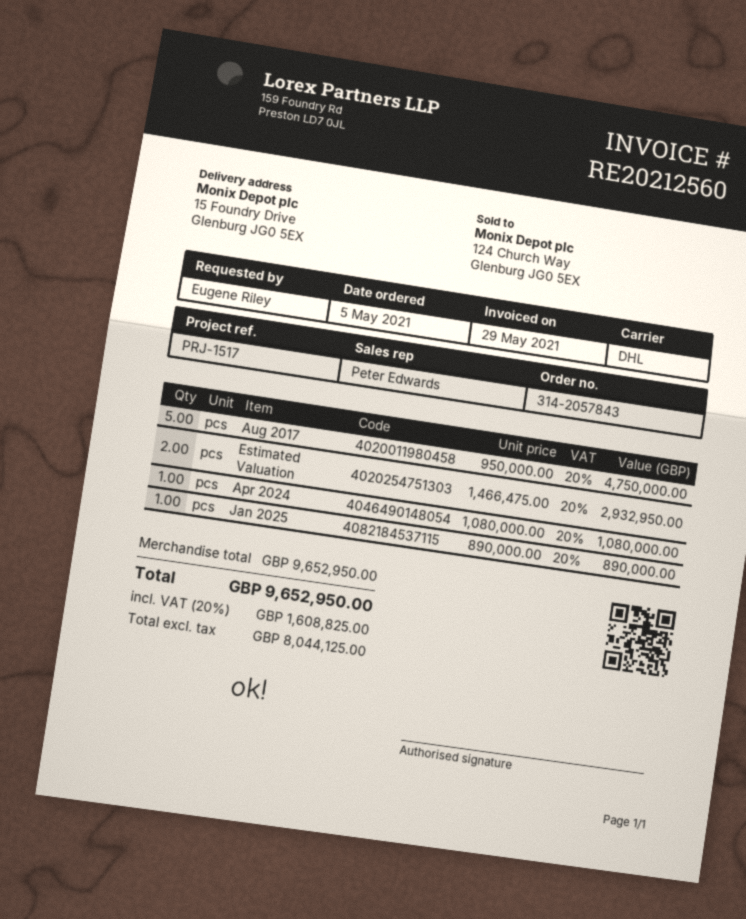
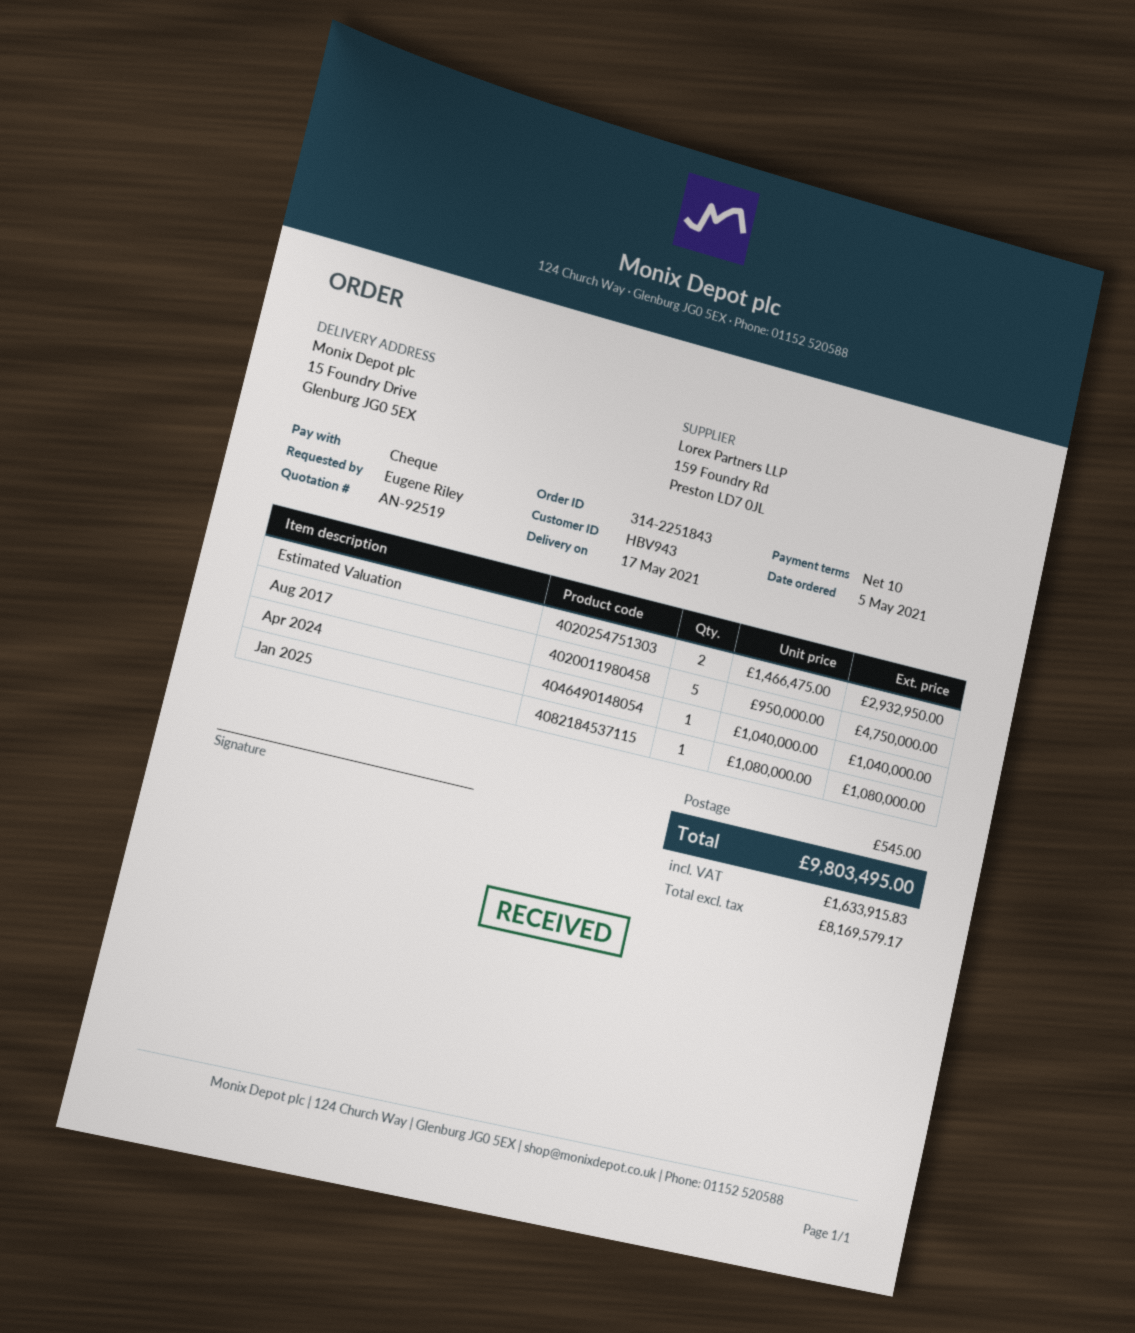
order number: 314-2057843 -> 314-2251843
Apr 2024: 1 x 1080000.00 = 1080000.00 -> 1 x 1040000.00 = 1040000.00
Jan 2025: 1 x 890000.00 = 890000.00 -> 1 x 1080000.00 = 1080000.00
shipping: none -> 545.00
net: 8044125.00 -> 8169579.17
tax: 1608825.00 -> 1633915.83
total: 9652950.00 -> 9803495.00

